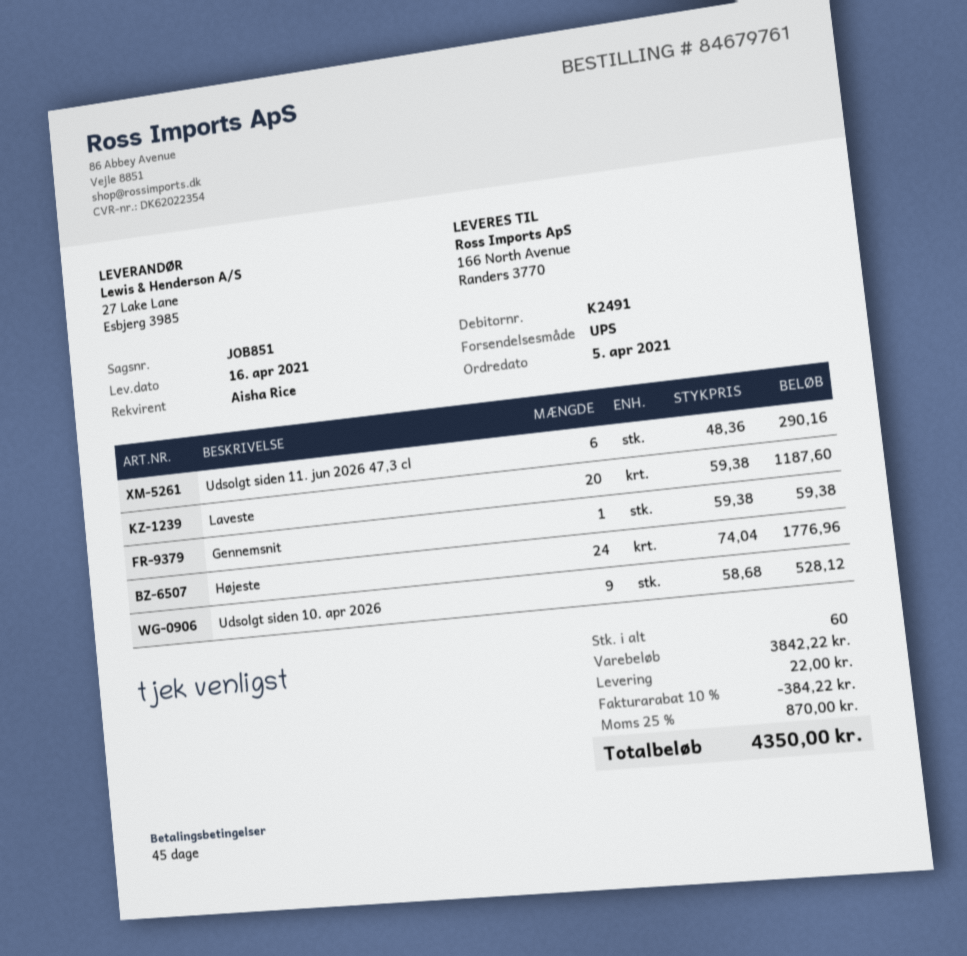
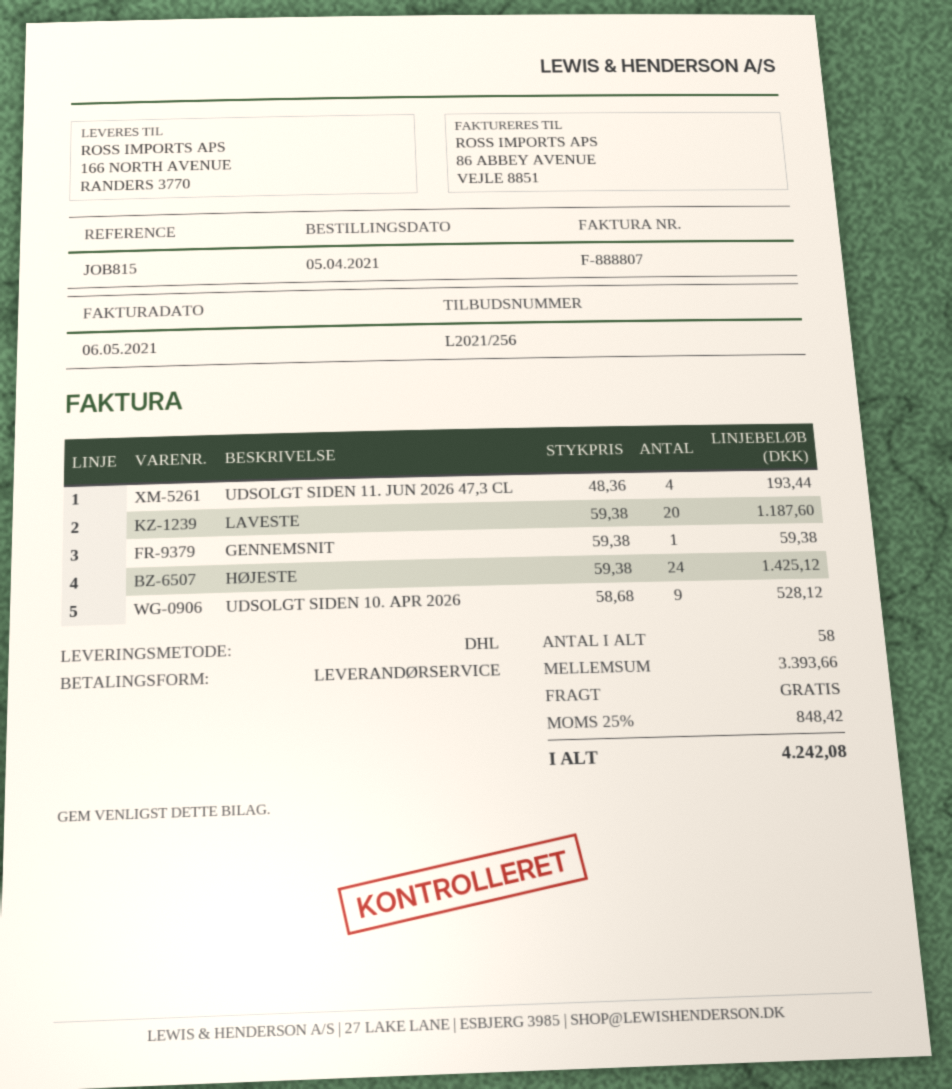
reference: JOB851 -> JOB815
shipping method: UPS -> DHL
Udsolgt siden 11. jun 2026 47,3 cl: 6 x 48.36 = 290.16 -> 4 x 48.36 = 193.44
Højeste: 24 x 74.04 = 1776.96 -> 24 x 59.38 = 1425.12
total quantity: 60 -> 58
subtotal: 3842.22 -> 3393.66
discount: 10% = 384.22 -> none
shipping: 22.00 -> 0.00
tax: 25% = 870.00 -> 25% = 848.42
total: 4350.00 -> 4242.08

